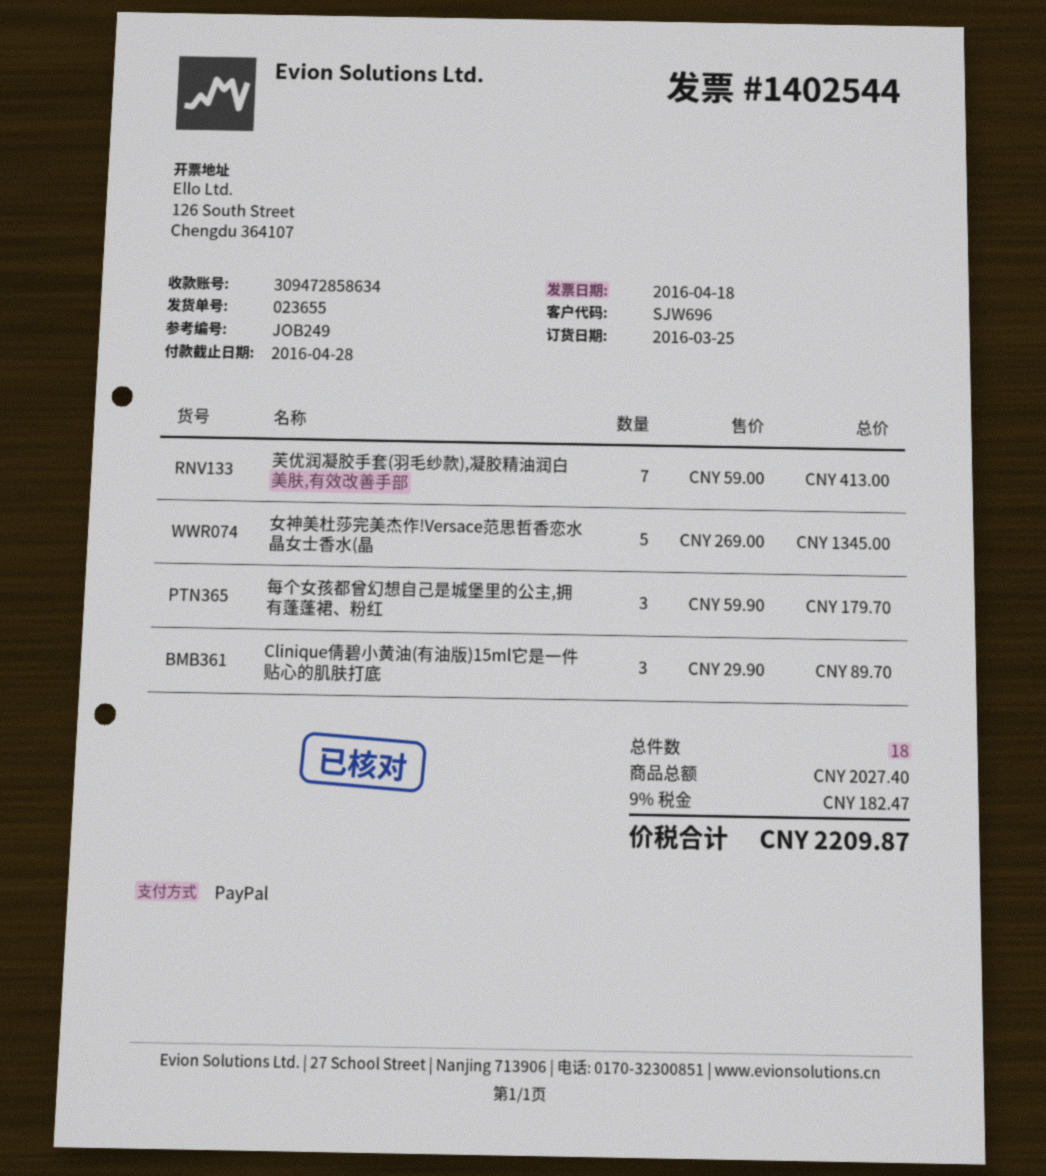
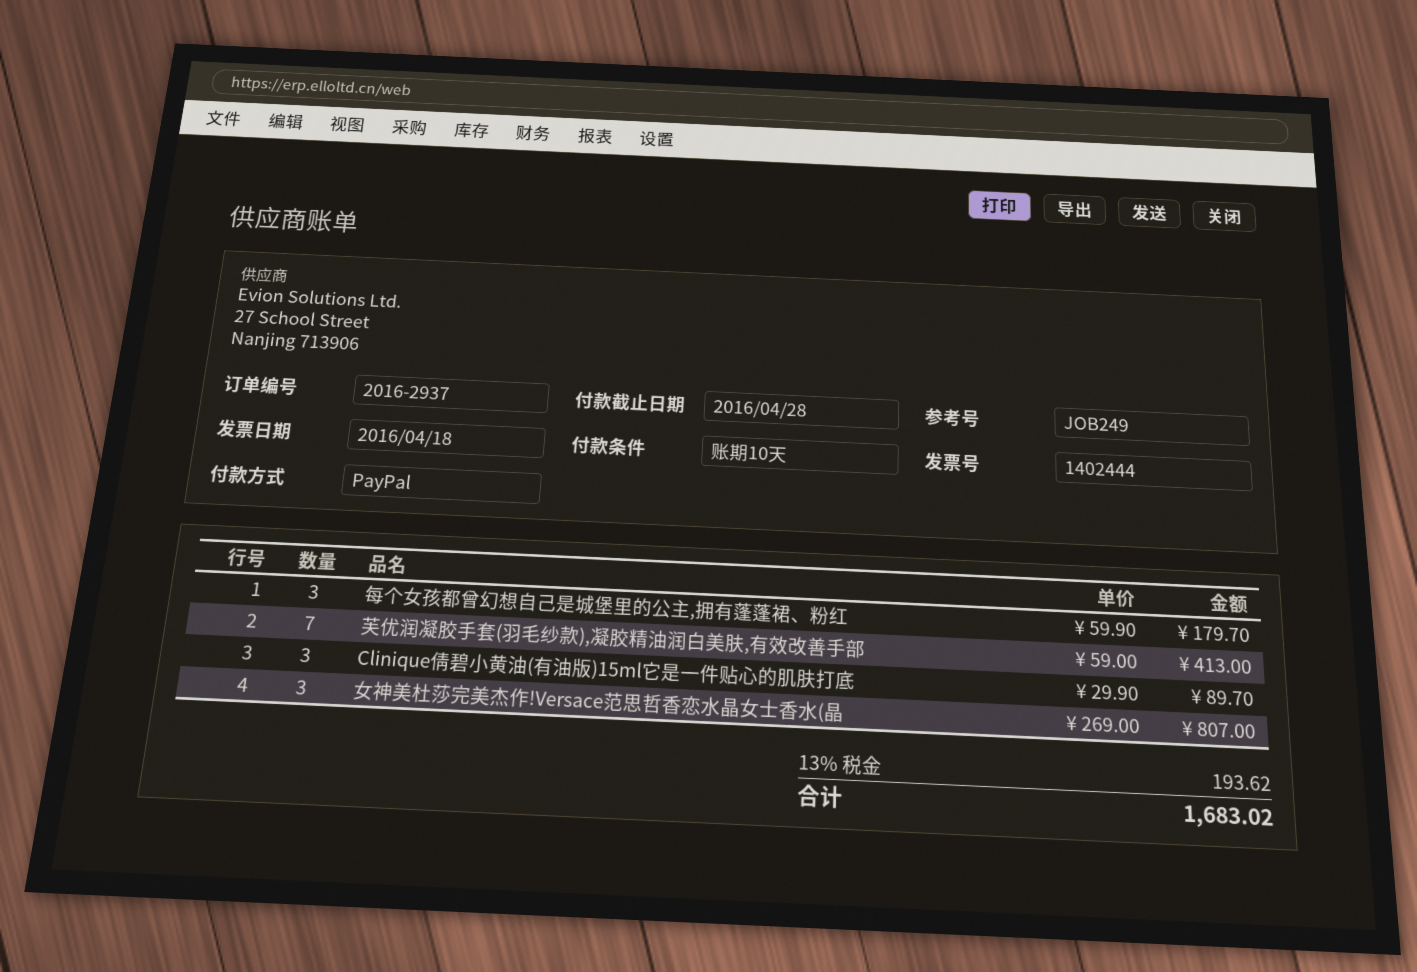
invoice number: 1402544 -> 1402444
女神美杜莎完美杰作!Versace范思哲香恋水晶女士香水(晶: 5 x 269.00 = 1345.00 -> 3 x 269.00 = 807.00
tax: 9% = 182.47 -> 13% = 193.62
total: 2209.87 -> 1683.02

